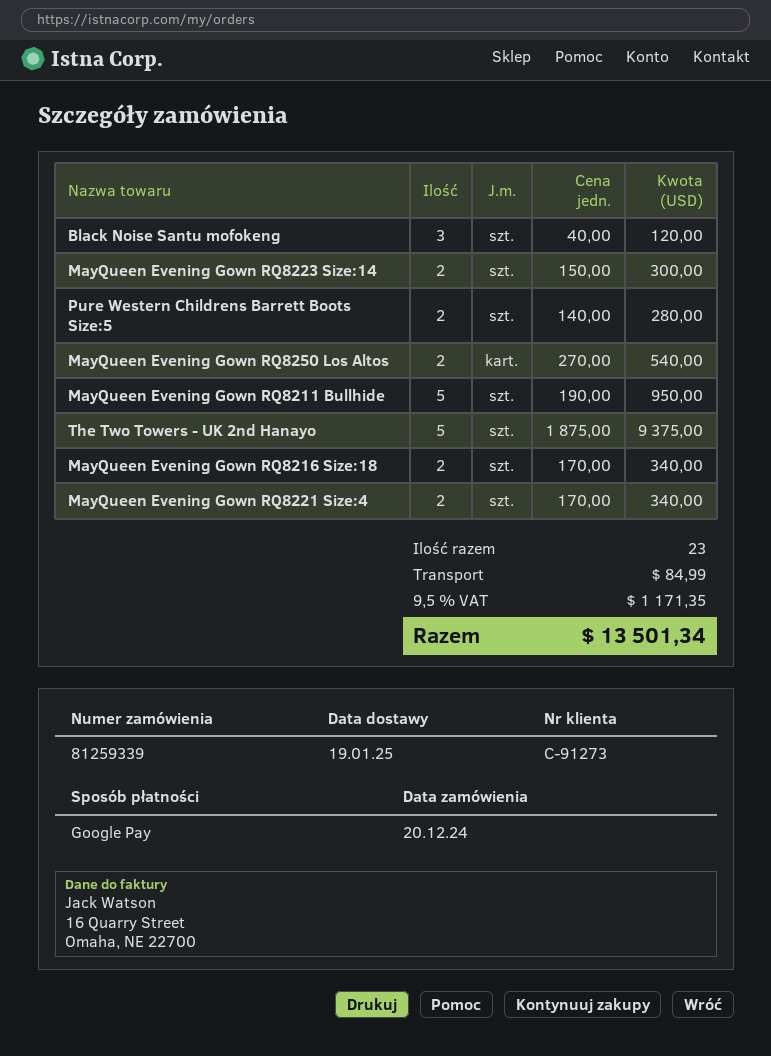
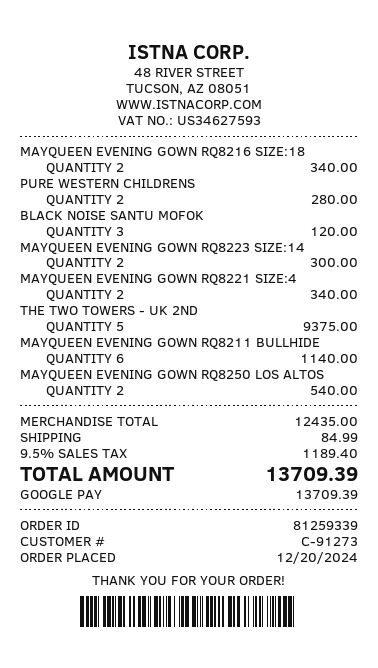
MayQueen Evening Gown RQ8211 Bullhide: 5 for 950.00 -> 6 for 1140.00
tax: 9.5% = 1171.35 -> 9.5% = 1189.40
total: 13501.34 -> 13709.39

